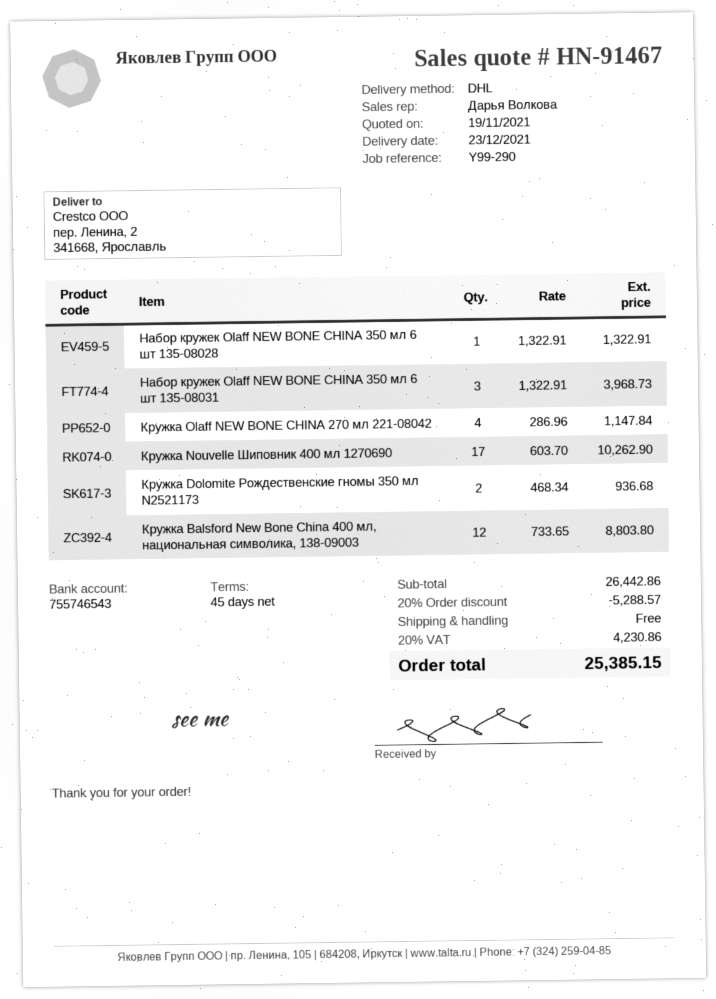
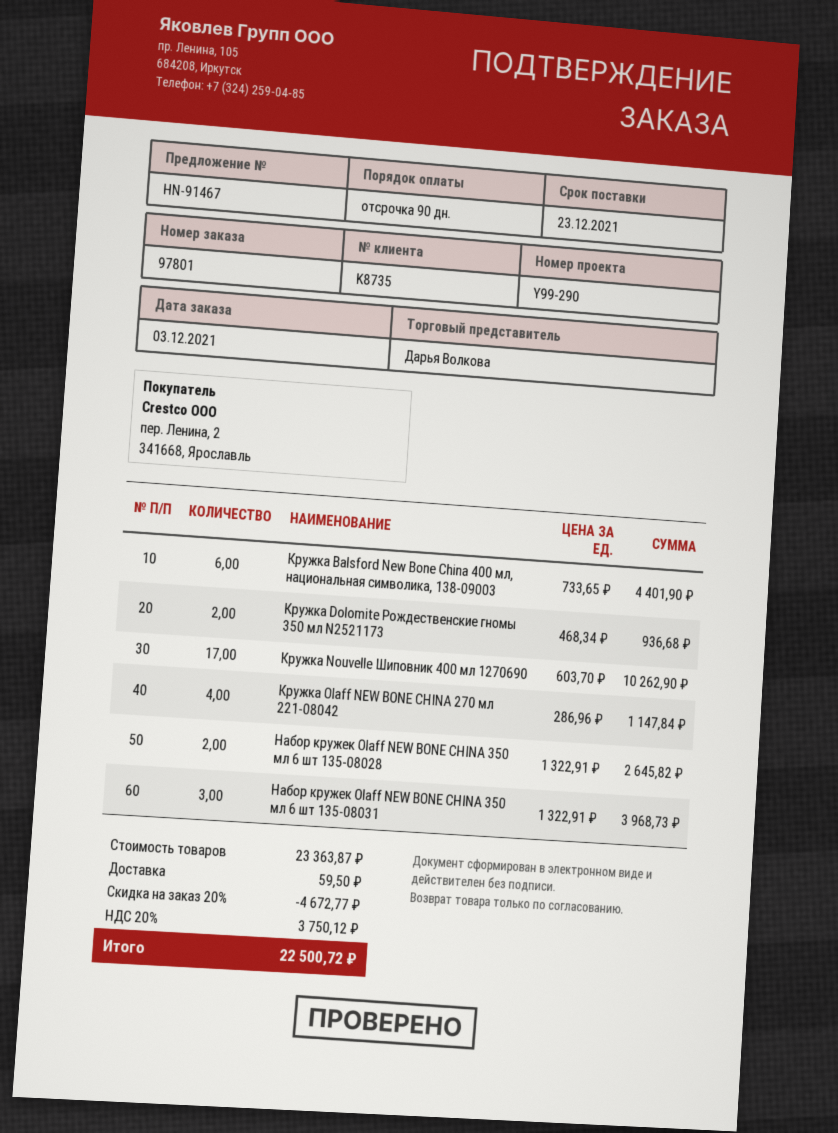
payment terms: 45 days -> 90 days
Набор кружек Olaff NEW BONE CHINA 350 мл 6 шт 135-08028: 1 x 1322.91 = 1322.91 -> 2 x 1322.91 = 2645.82
Кружка Balsford New Bone China 400 мл, национальная символика, 138-09003: 12 x 733.65 = 8803.80 -> 6 x 733.65 = 4401.90
subtotal: 26442.86 -> 23363.87
discount: 20% = 5288.57 -> 20% = 4672.77
shipping: 0.00 -> 59.50
tax: 20% = 4230.86 -> 20% = 3750.12
total: 25385.15 -> 22500.72

